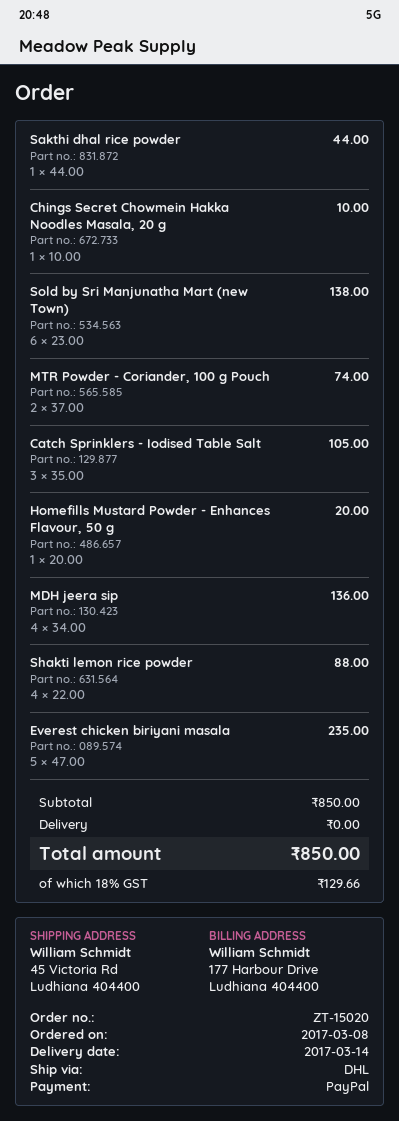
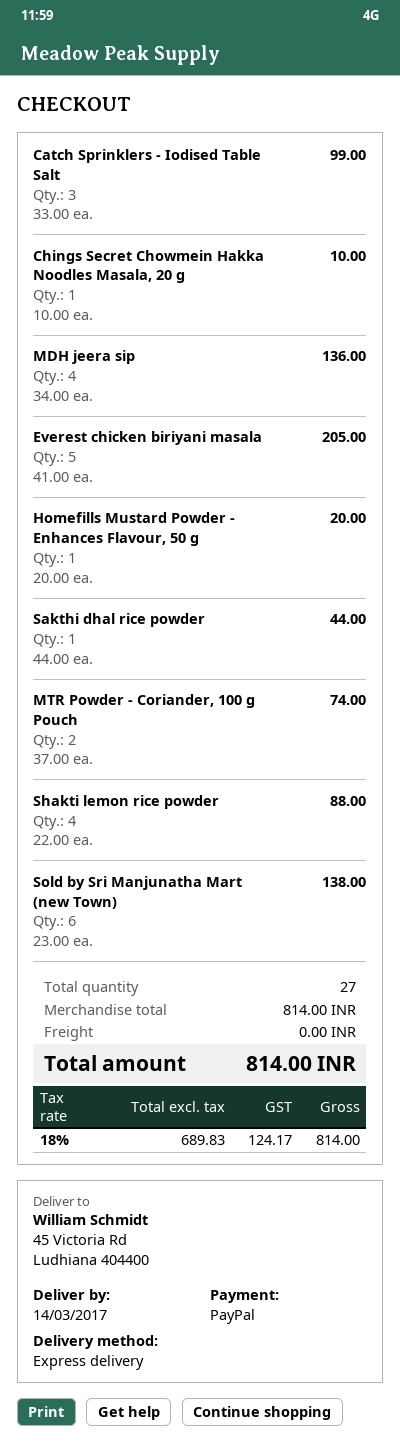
shipping method: DHL -> express
Catch Sprinklers - Iodised Table Salt: 3 x 35.00 = 105.00 -> 3 x 33.00 = 99.00
Everest chicken biriyani masala: 5 x 47.00 = 235.00 -> 5 x 41.00 = 205.00
subtotal: 850.00 -> 814.00
tax: 18% = 129.66 -> 18% = 124.17
total: 850.00 -> 814.00

